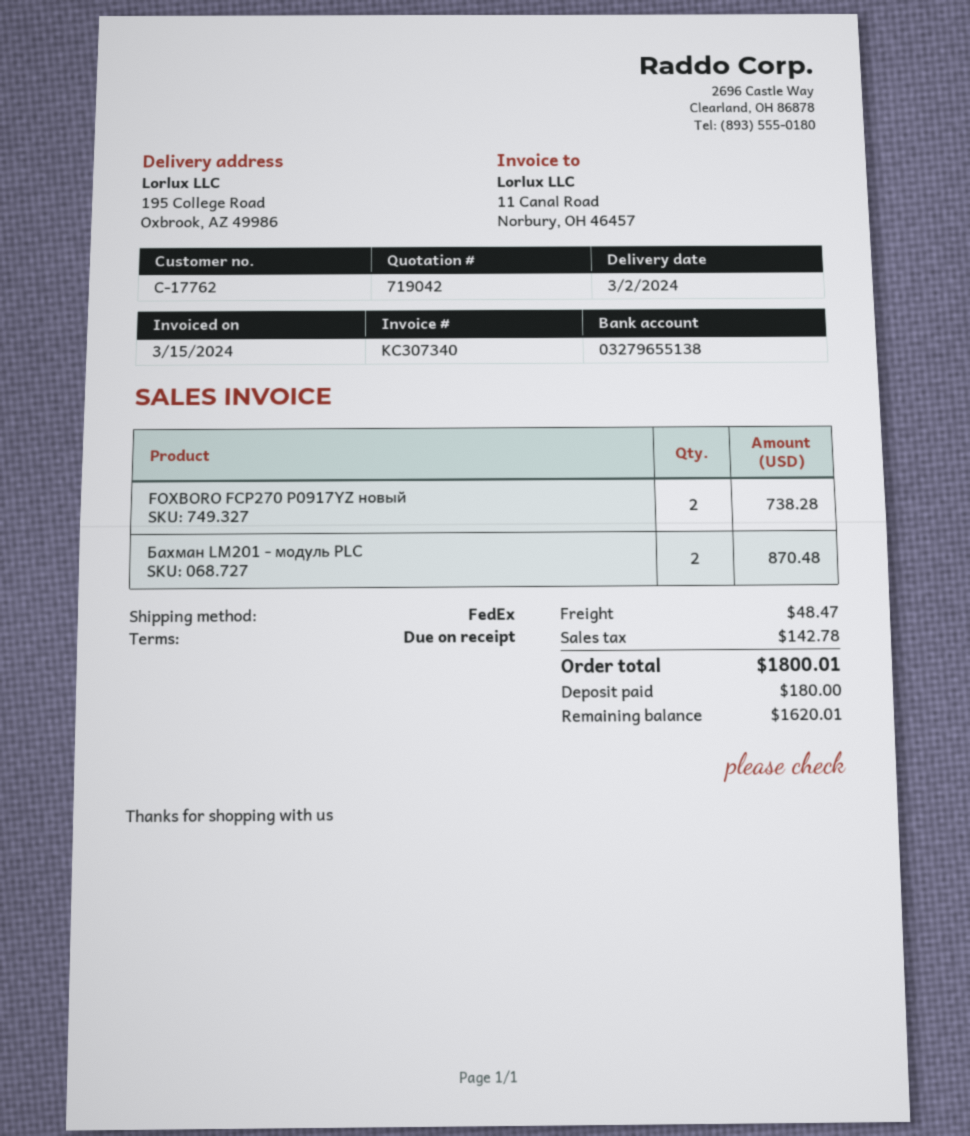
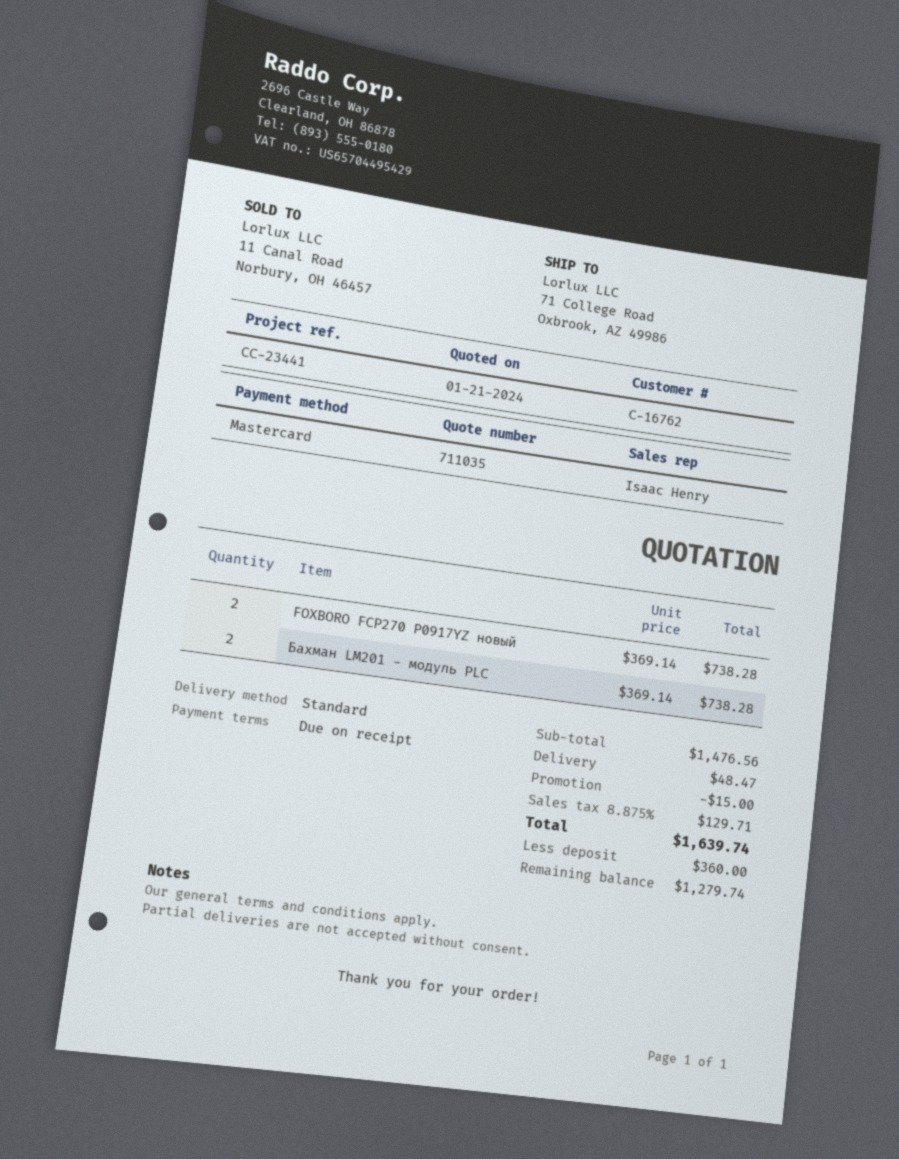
quote number: 719042 -> 711035
customer number: C-17762 -> C-16762
shipping method: FedEx -> standard
ship to: 195 College Road, Oxbrook, AZ 49986 -> 71 College Road, Oxbrook, AZ 49986
Бахман LM201 - модуль PLC: 2 for 870.48 -> 2 for 738.28
discount: none -> 15.00
tax: 142.78 -> 129.71
total: 1800.01 -> 1639.74
deposit: 180.00 -> 360.00
balance: 1620.01 -> 1279.74

